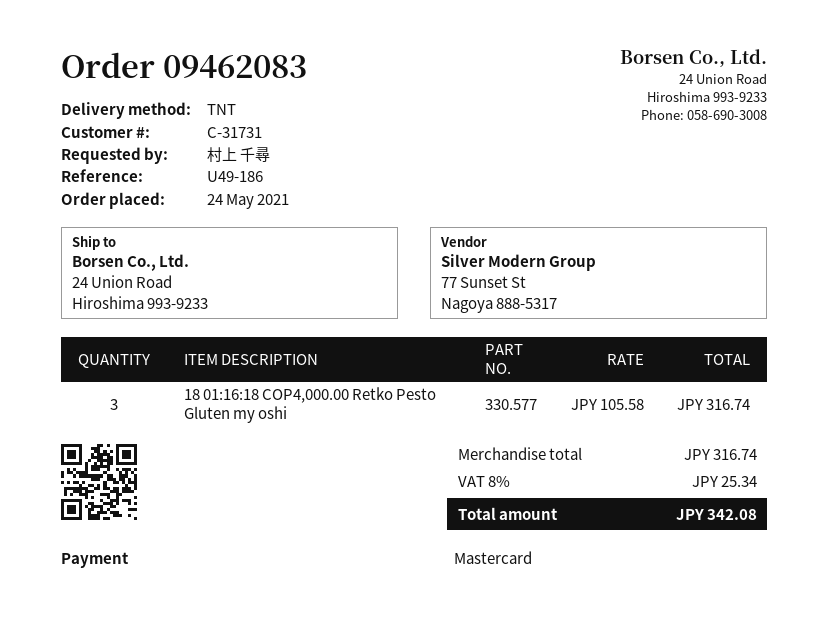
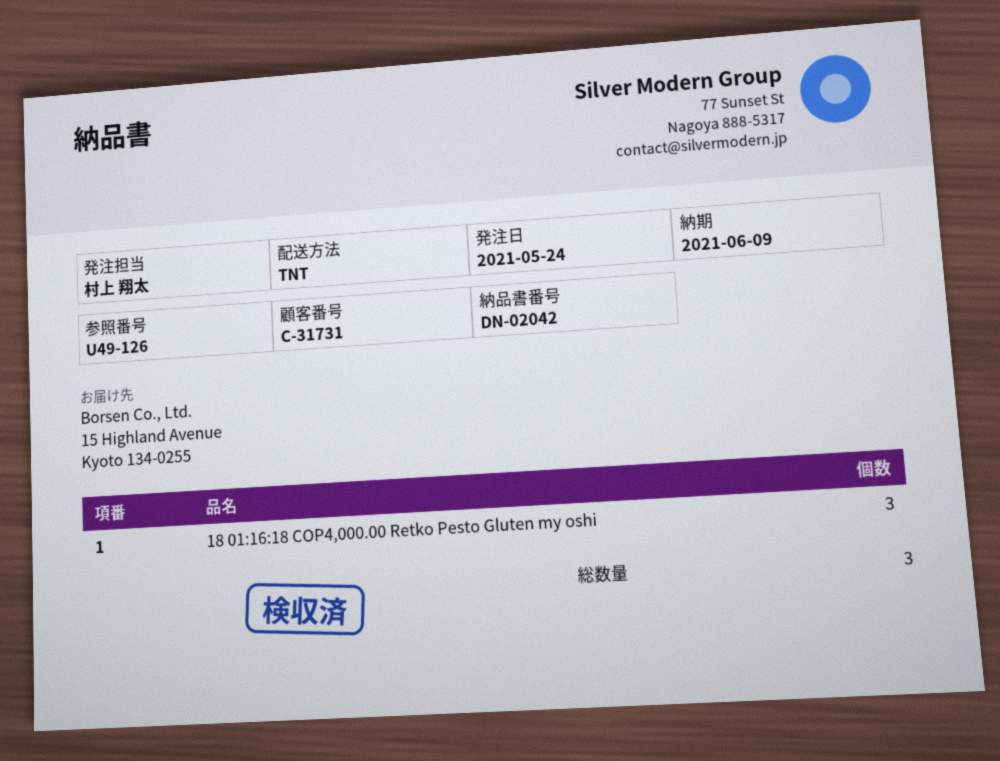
reference: U49-186 -> U49-126
ordered by: 村上 千尋 -> 村上 翔太
ship to: 24 Union Road, Hiroshima 993-9233 -> 15 Highland Avenue, Kyoto 134-0255

